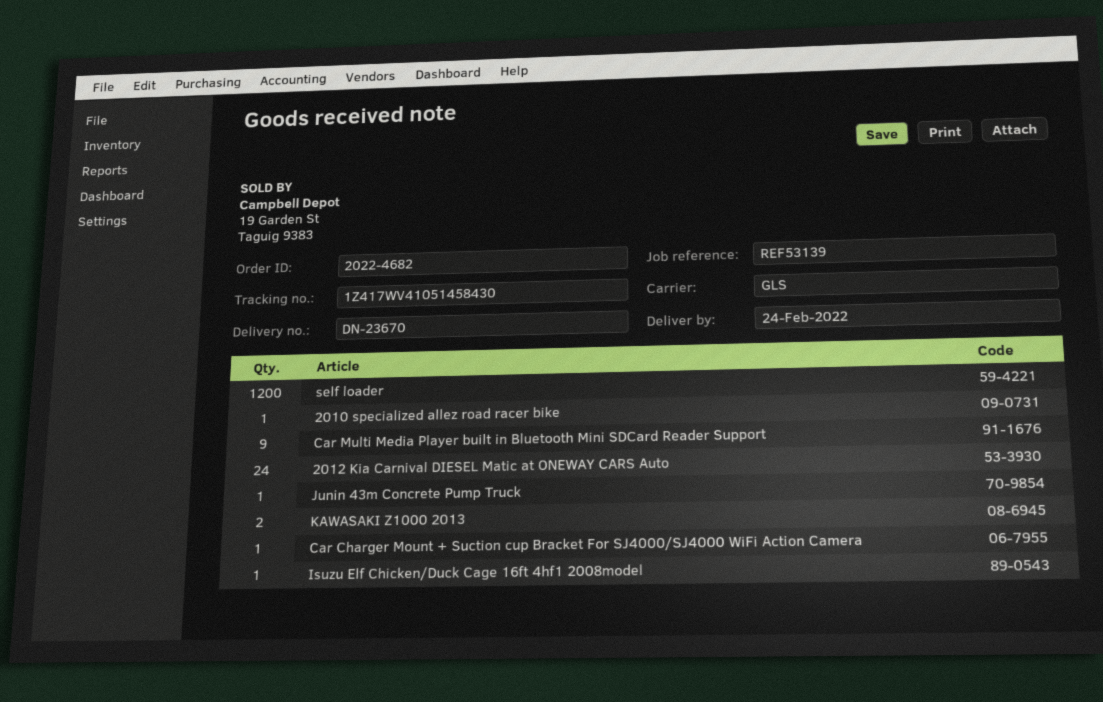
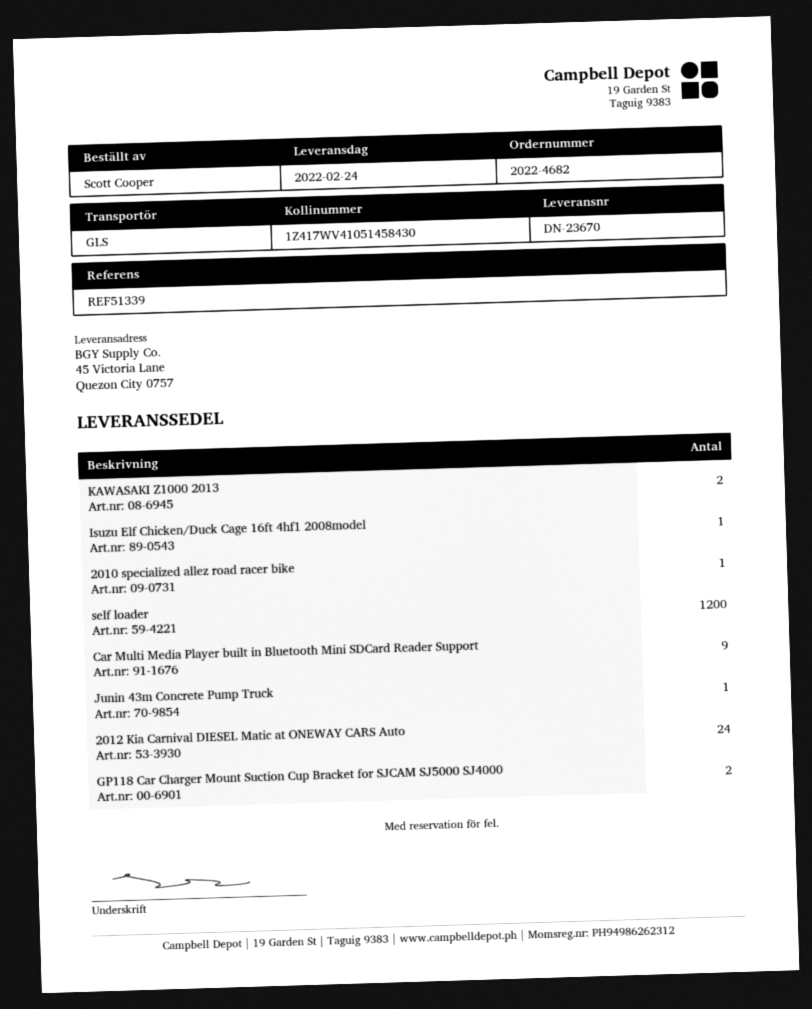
reference: REF53139 -> REF51339
Car Charger Mount + Suction cup Bracket For SJ4000/SJ4000 WiFi Action Camera: 1 -> none
GP118 Car Charger Mount Suction Cup Bracket for SJCAM SJ5000 SJ4000: none -> 2

